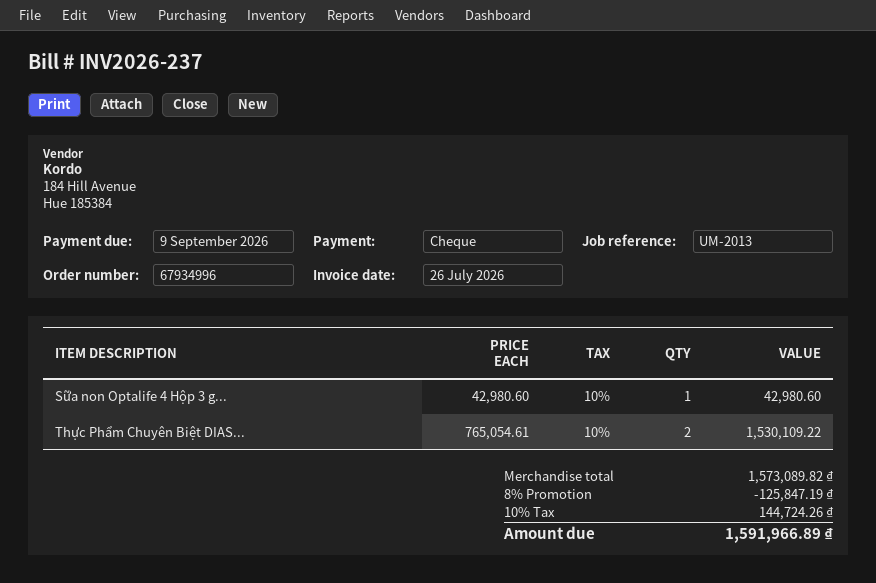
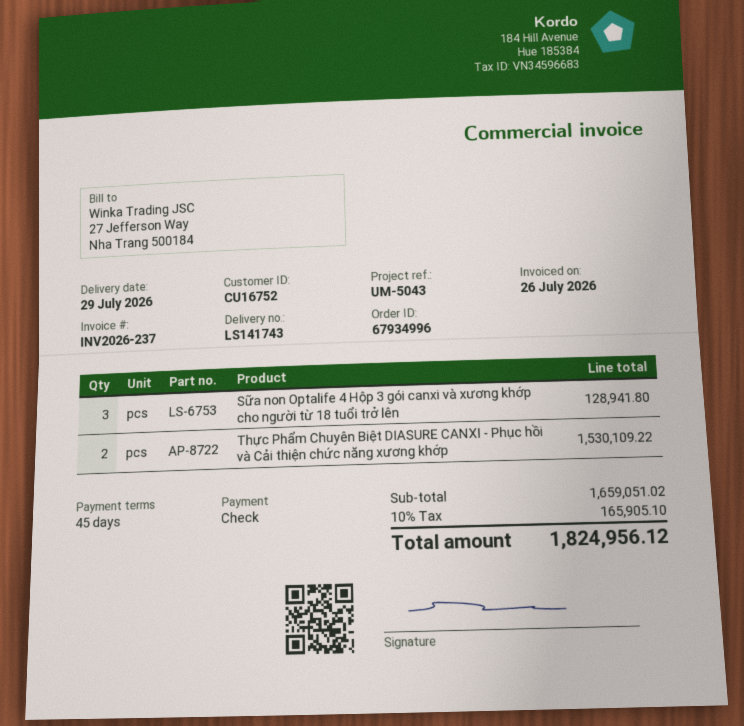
reference: UM-2013 -> UM-5043
Sữa non Optalife 4 Hộp 3 g...: 1 for 42980.60 -> 3 for 128941.80
subtotal: 1573089.82 -> 1659051.02
discount: 8% = 125847.19 -> none
tax: 10% = 144724.26 -> 10% = 165905.10
total: 1591966.89 -> 1824956.12

